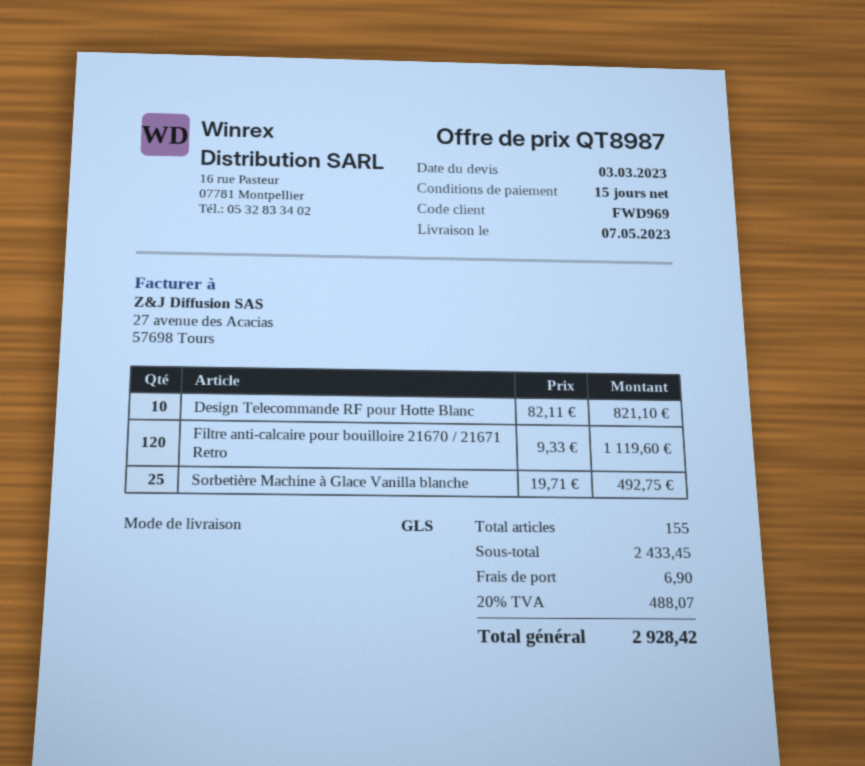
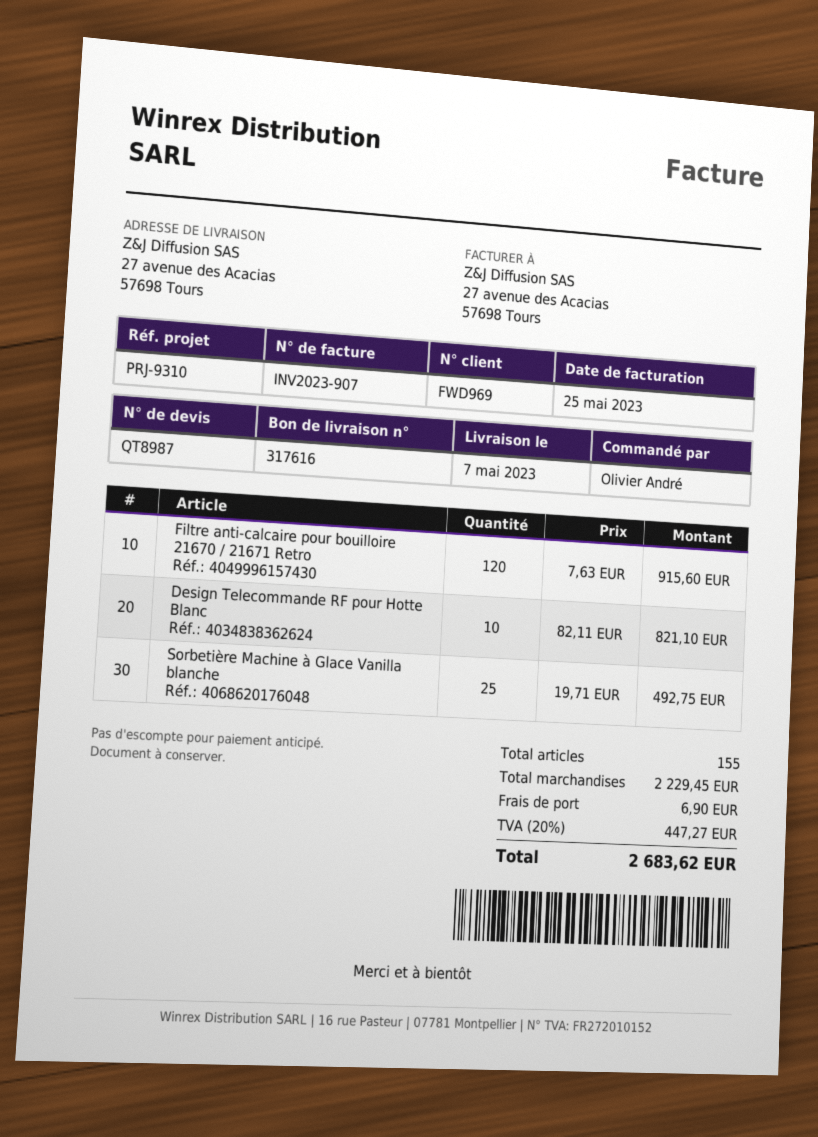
Filtre anti-calcaire pour bouilloire 21670 / 21671 Retro: 120 x 9.33 = 1119.60 -> 120 x 7.63 = 915.60
subtotal: 2433.45 -> 2229.45
tax: 20% = 488.07 -> 20% = 447.27
total: 2928.42 -> 2683.62

